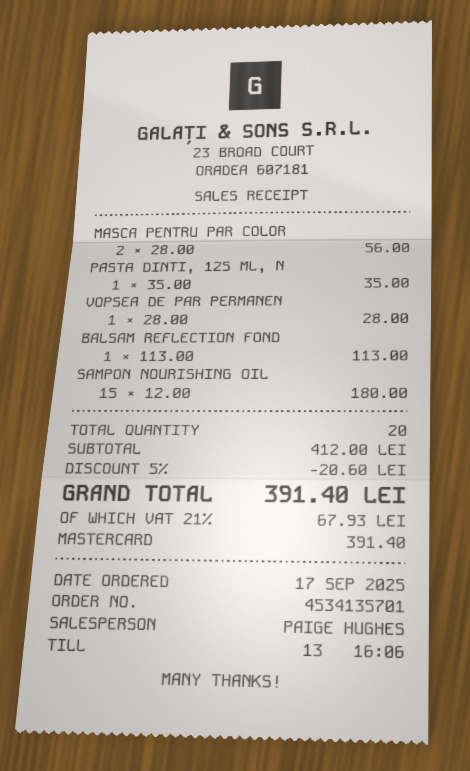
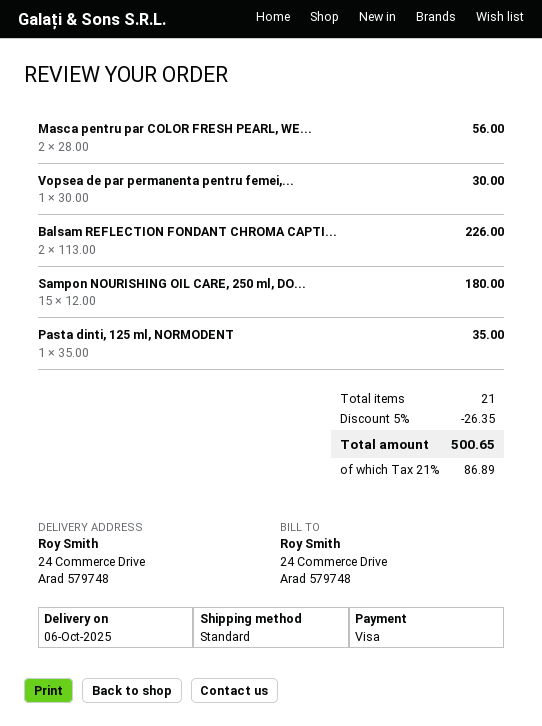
payment method: Mastercard -> Visa
VOPSEA DE PAR PERMANEN: 1 x 28.00 = 28.00 -> 1 x 30.00 = 30.00
BALSAM REFLECTION FOND: 1 x 113.00 = 113.00 -> 2 x 113.00 = 226.00
total quantity: 20 -> 21
discount: 5% = 20.60 -> 5% = 26.35
tax: 21% = 67.93 -> 21% = 86.89
total: 391.40 -> 500.65

